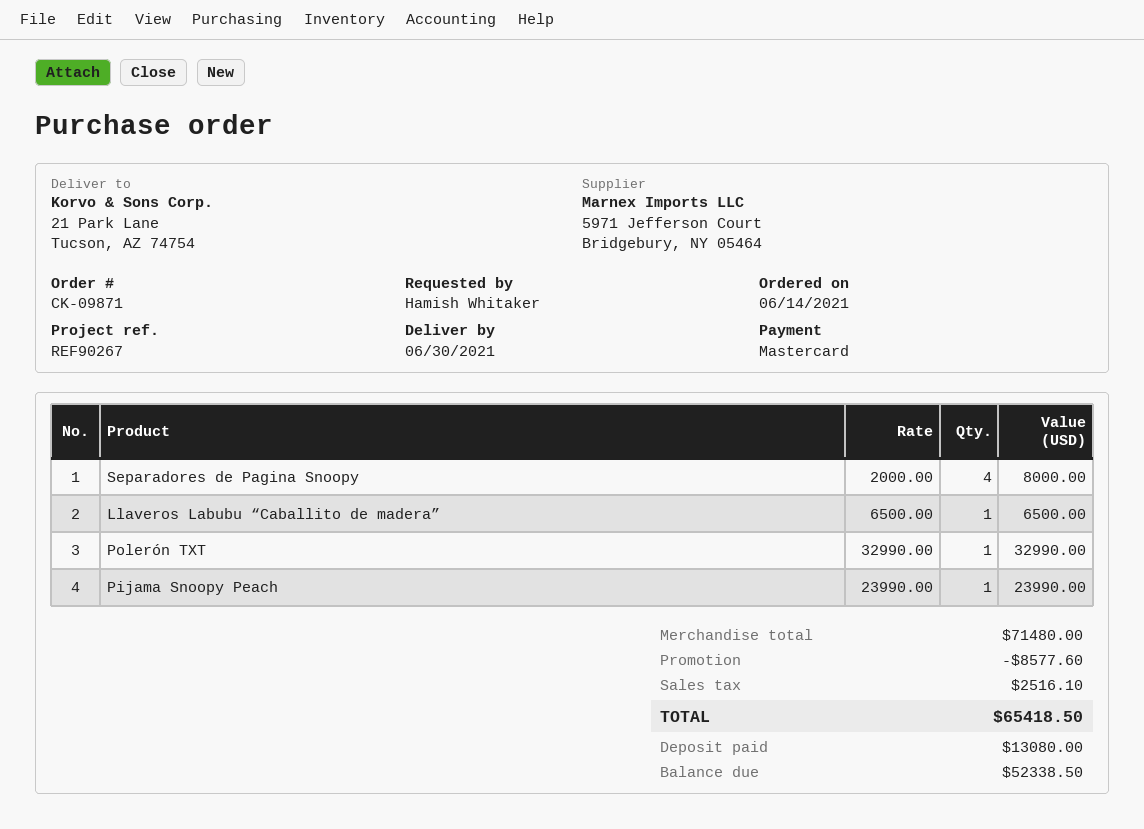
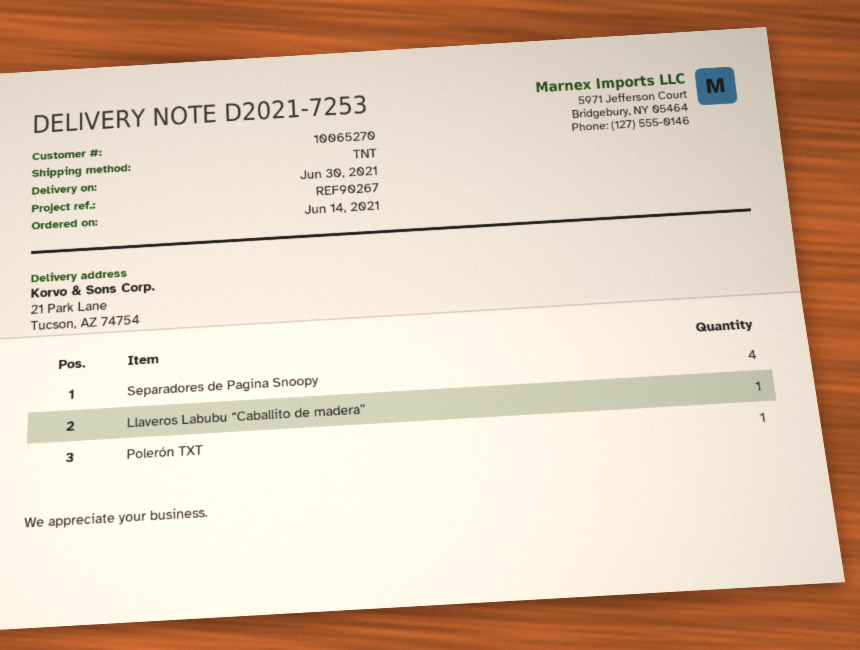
Pijama Snoopy Peach: 1 -> none

